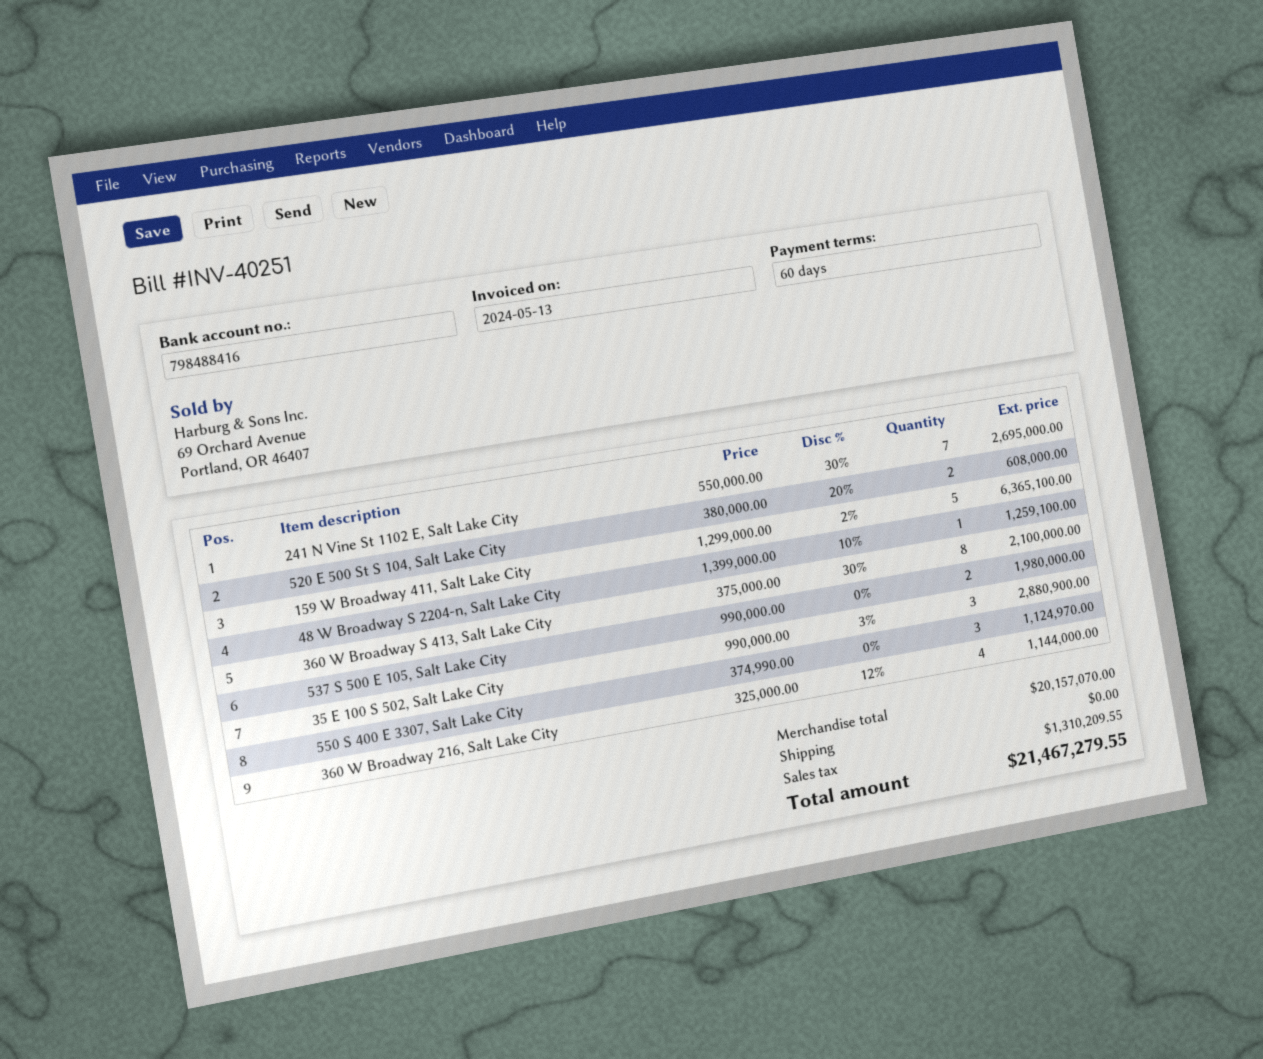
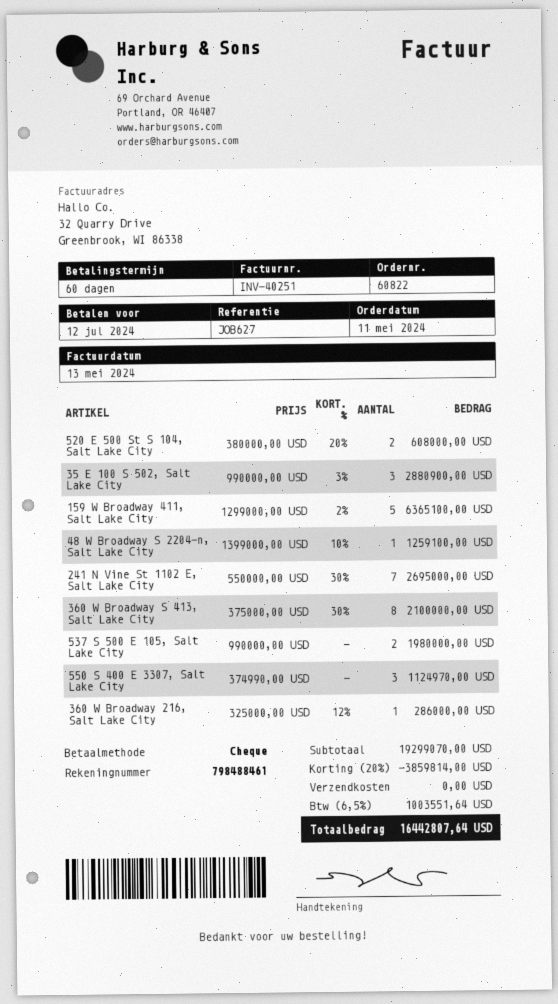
bank account: 798488416 -> 798488461
360 W Broadway 216, Salt Lake City: 4 x 325000.00 - 12% = 1144000.00 -> 1 x 325000.00 - 12% = 286000.00
subtotal: 20157070.00 -> 19299070.00
discount: none -> 20% = 3859814.00
tax: 1310209.55 -> 1003551.64
total: 21467279.55 -> 16442807.64

